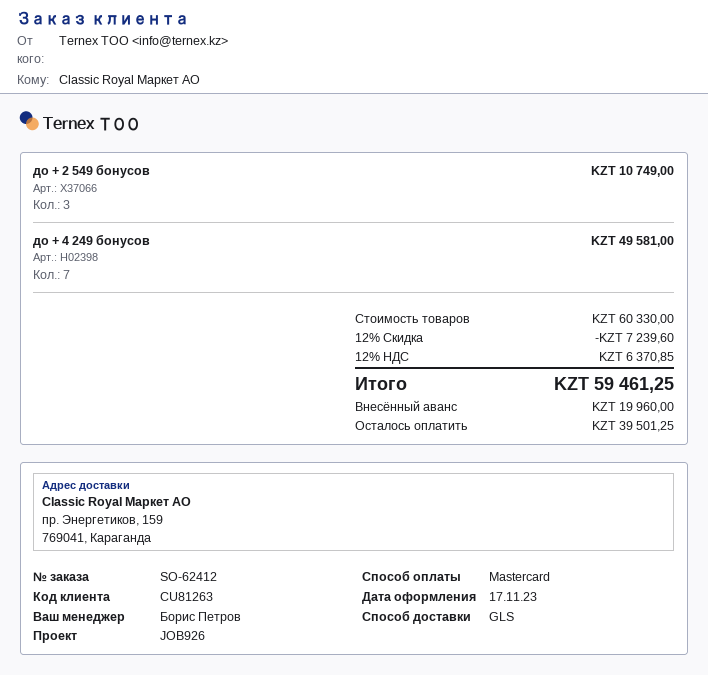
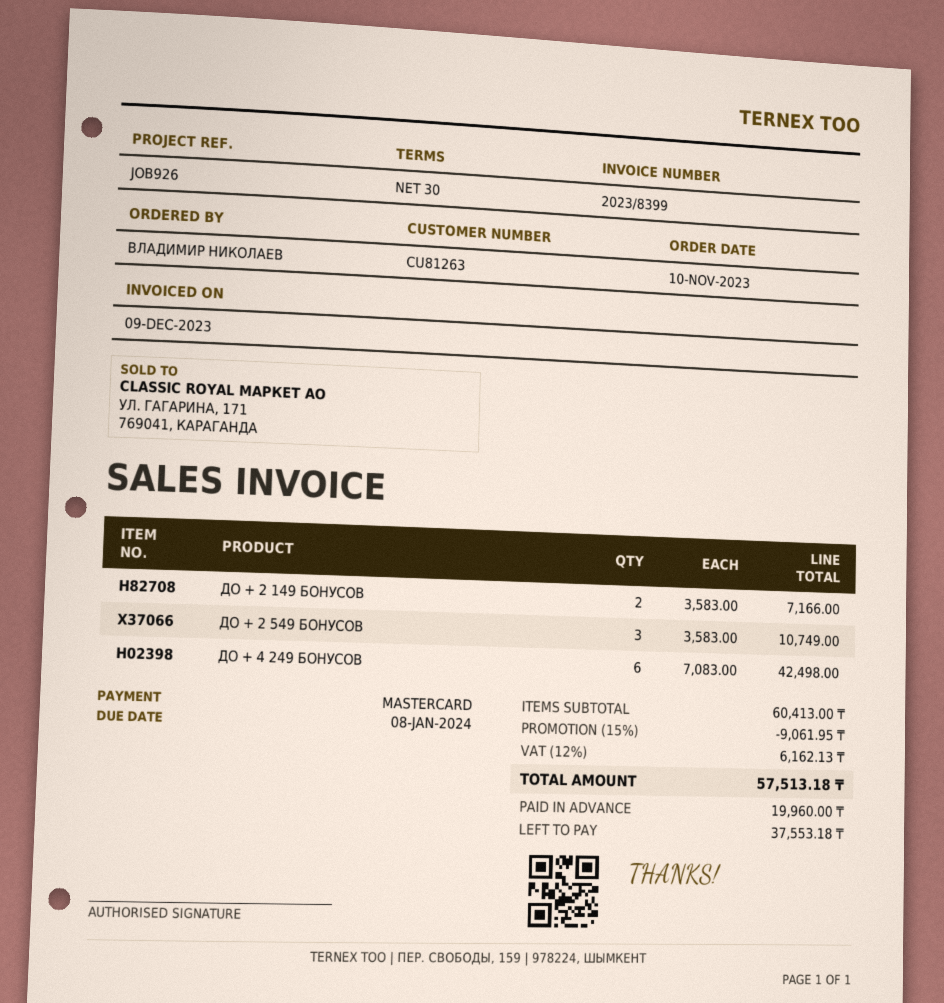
order date: 2023-11-17 -> 2023-11-10
до + 4 249 бонусов: 7 for 49581.00 -> 6 for 42498.00
ДО + 2 149 БОНУСОВ: none -> 2 for 7166.00
subtotal: 60330.00 -> 60413.00
discount: 12% = 7239.60 -> 15% = 9061.95
tax: 12% = 6370.85 -> 12% = 6162.13
total: 59461.25 -> 57513.18
balance: 39501.25 -> 37553.18

